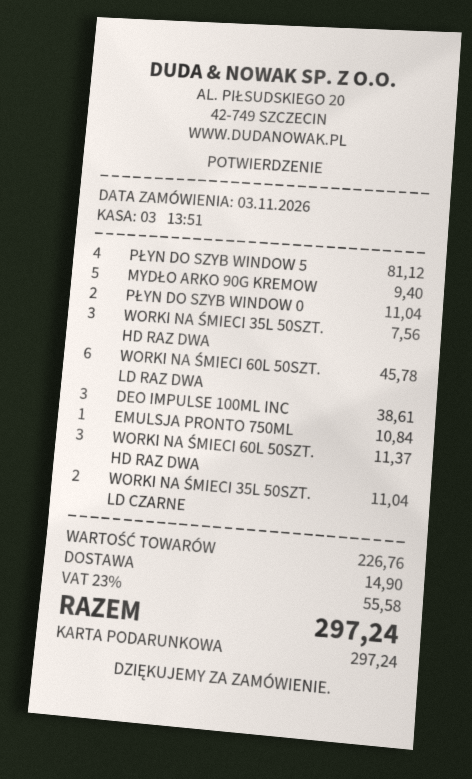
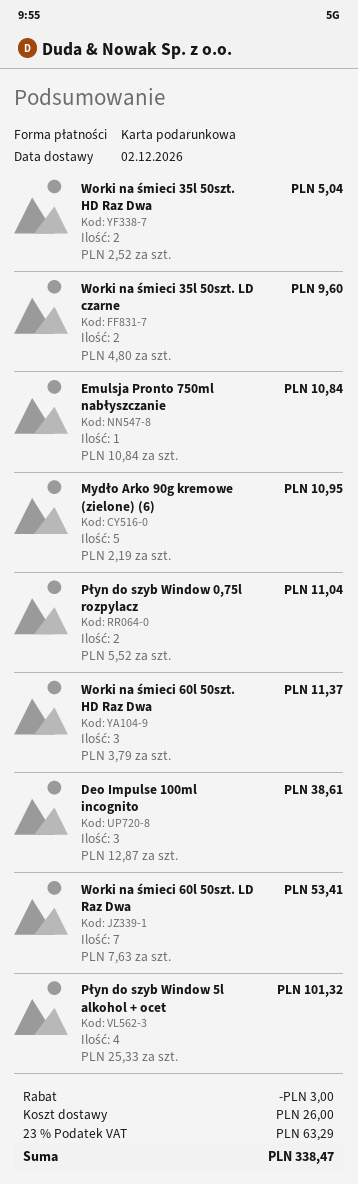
PŁYN DO SZYB WINDOW 5: 4 for 81.12 -> 4 for 101.32
MYDŁO ARKO 90G KREMOW: 5 for 9.40 -> 5 for 10.95
WORKI NA ŚMIECI 35L 50SZT. HD RAZ DWA: 3 for 7.56 -> 2 for 5.04
WORKI NA ŚMIECI 60L 50SZT. LD RAZ DWA: 6 for 45.78 -> 7 for 53.41
WORKI NA ŚMIECI 35L 50SZT. LD CZARNE: 2 for 11.04 -> 2 for 9.60
discount: none -> 3.00
shipping: 14.90 -> 26.00
tax: 23% = 55.58 -> 23% = 63.29
total: 297.24 -> 338.47

